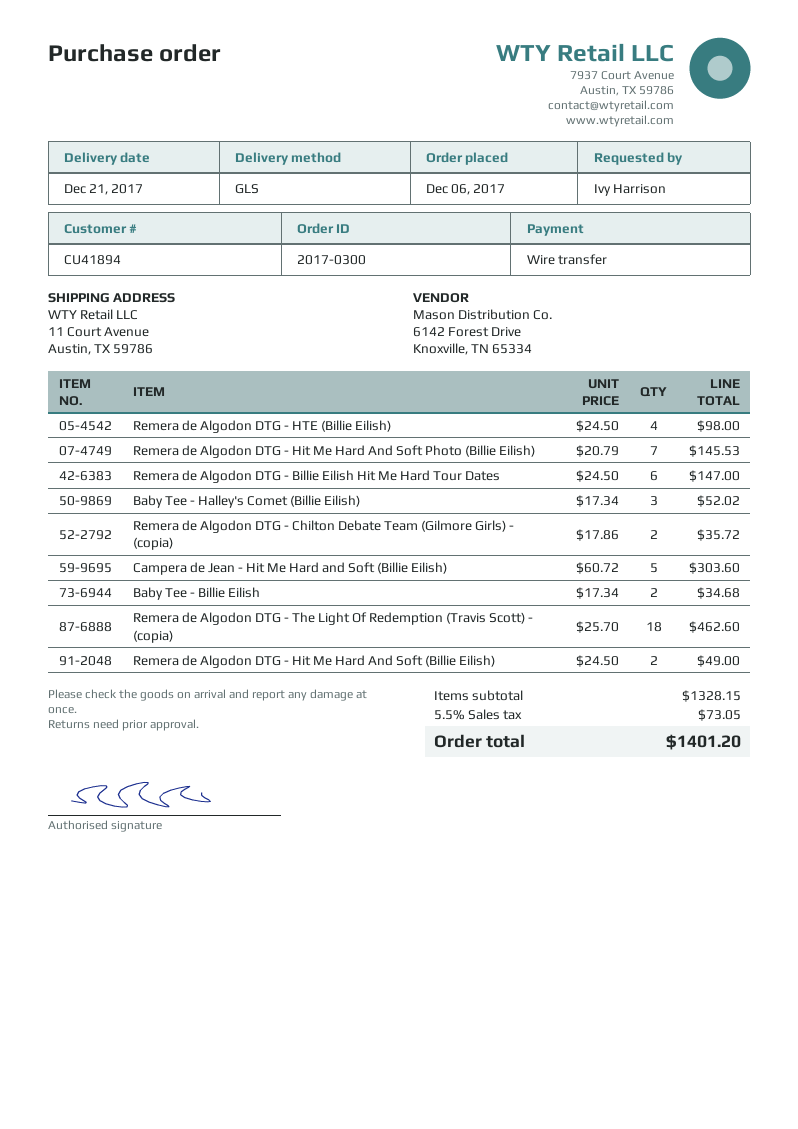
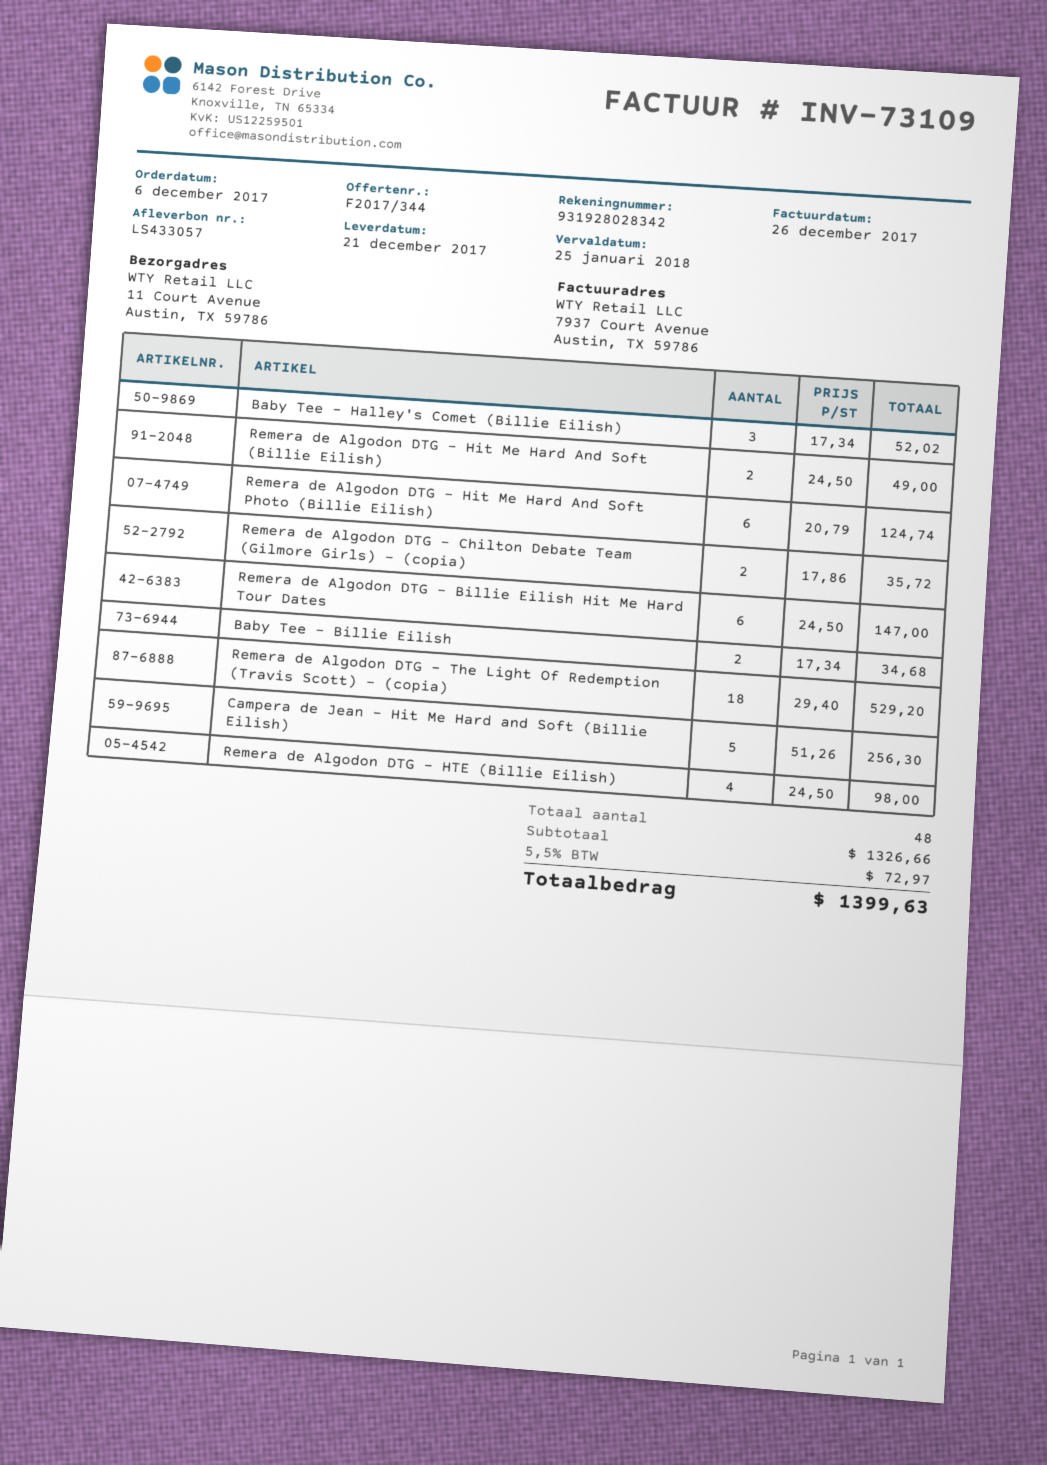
Remera de Algodon DTG - Hit Me Hard And Soft Photo (Billie Eilish): 7 x 20.79 = 145.53 -> 6 x 20.79 = 124.74
Campera de Jean - Hit Me Hard and Soft (Billie Eilish): 5 x 60.72 = 303.60 -> 5 x 51.26 = 256.30
Remera de Algodon DTG - The Light Of Redemption (Travis Scott) - (copia): 18 x 25.70 = 462.60 -> 18 x 29.40 = 529.20
subtotal: 1328.15 -> 1326.66
tax: 5.5% = 73.05 -> 5.5% = 72.97
total: 1401.20 -> 1399.63

